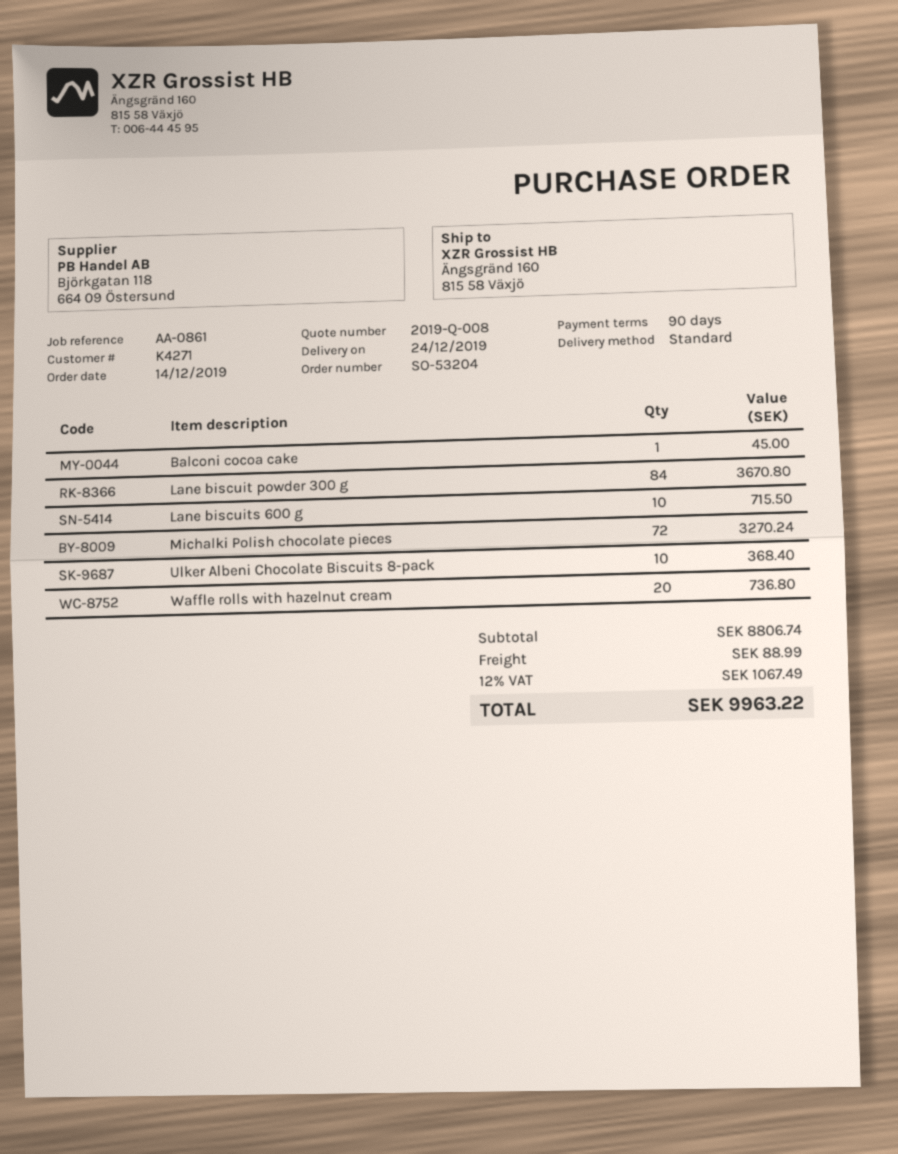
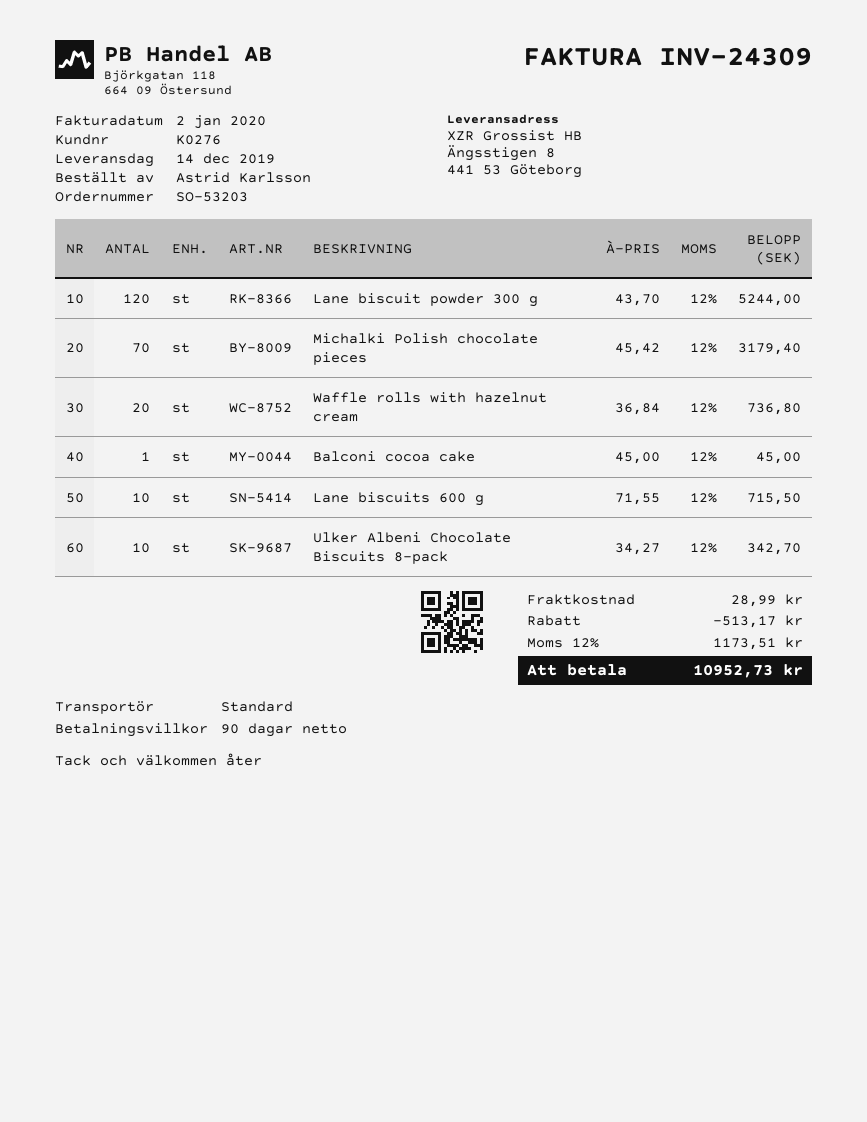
order number: SO-53204 -> SO-53203
delivery date: 2019-12-24 -> 2019-12-14
customer number: K4271 -> K0276
ship to: Ängsgränd 160, 815 58 Växjö -> Ängsstigen 8, 441 53 Göteborg
Lane biscuit powder 300 g: 84 for 3670.80 -> 120 for 5244.00
Michalki Polish chocolate pieces: 72 for 3270.24 -> 70 for 3179.40
Ulker Albeni Chocolate Biscuits 8-pack: 10 for 368.40 -> 10 for 342.70
discount: none -> 513.17
shipping: 88.99 -> 28.99
tax: 12% = 1067.49 -> 12% = 1173.51
total: 9963.22 -> 10952.73

